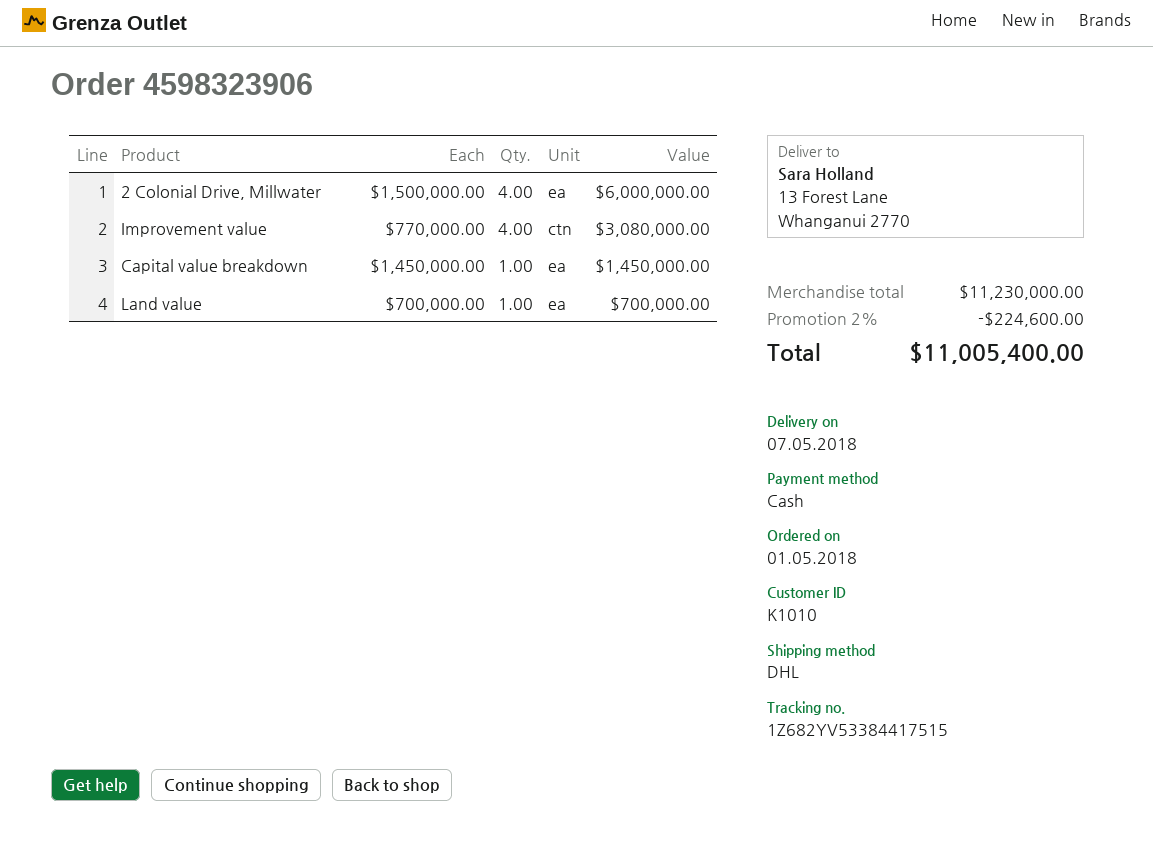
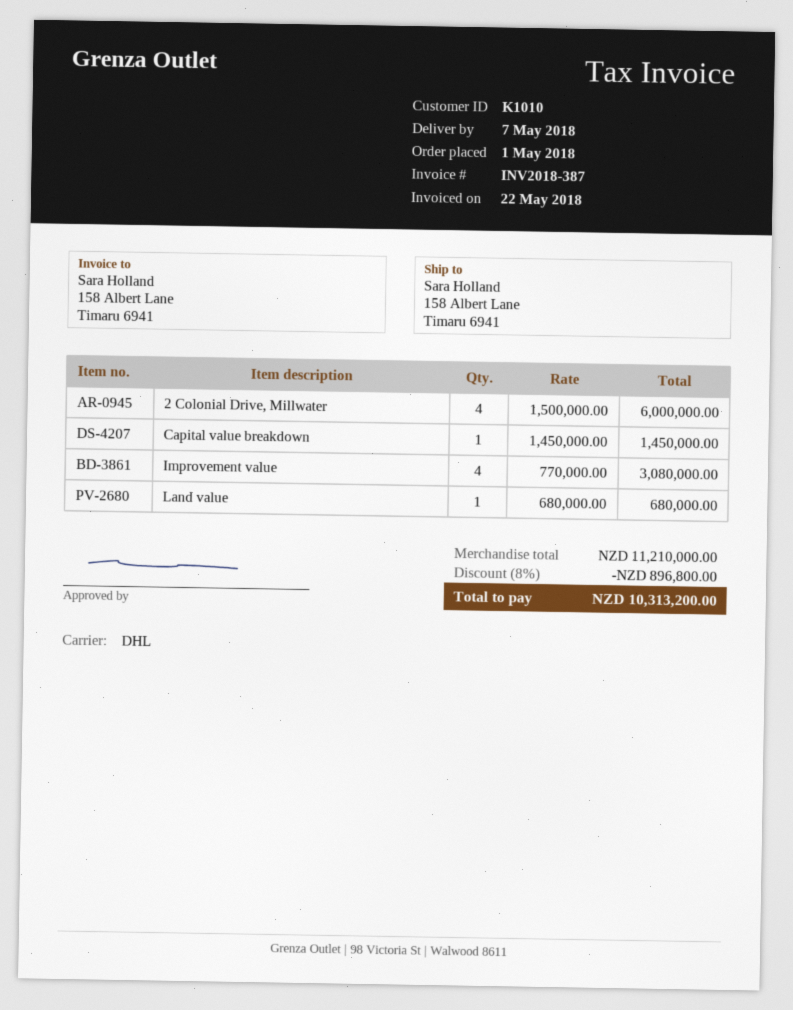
ship to: 13 Forest Lane, Whanganui 2770 -> 158 Albert Lane, Timaru 6941
Land value: 1 x 700000.00 = 700000.00 -> 1 x 680000.00 = 680000.00
subtotal: 11230000.00 -> 11210000.00
discount: 2% = 224600.00 -> 8% = 896800.00
total: 11005400.00 -> 10313200.00

